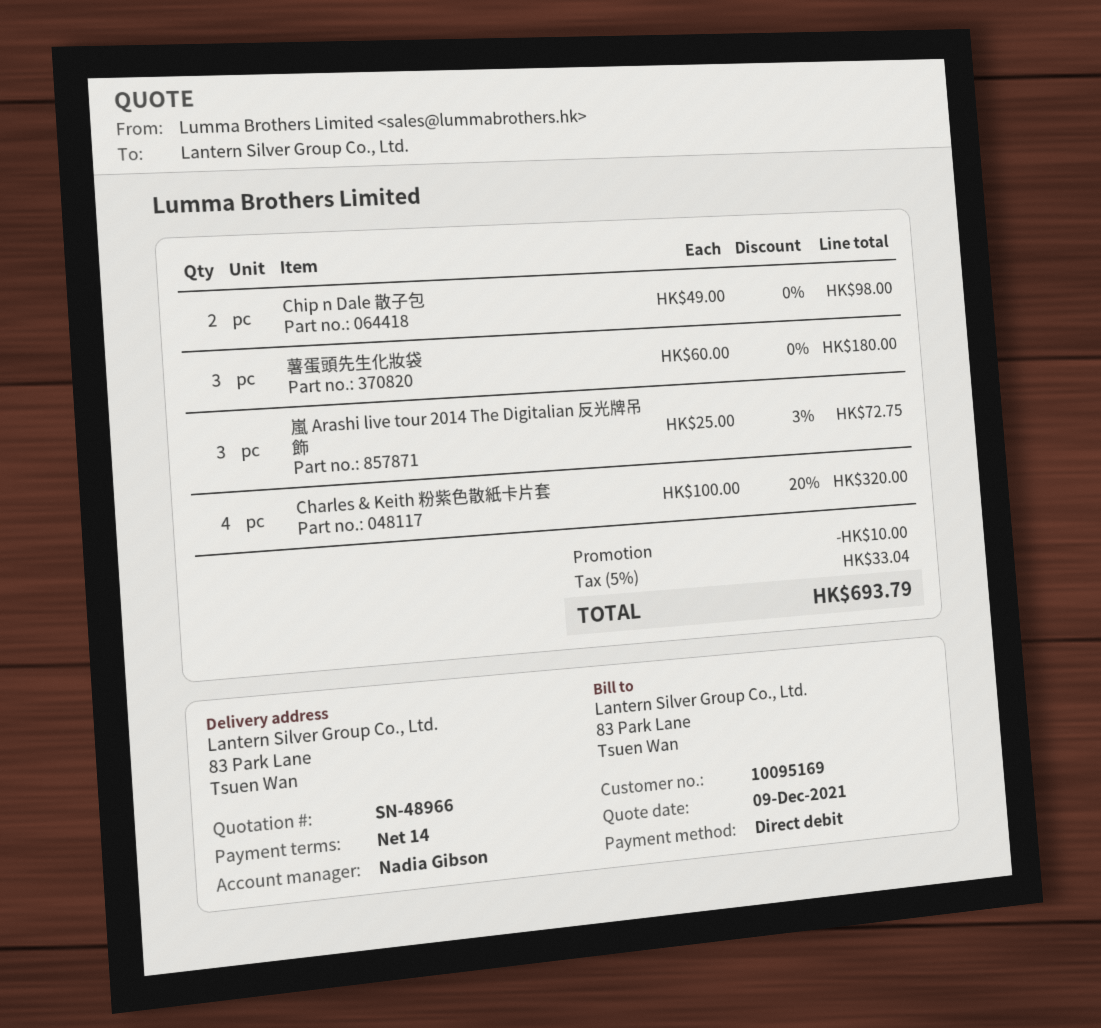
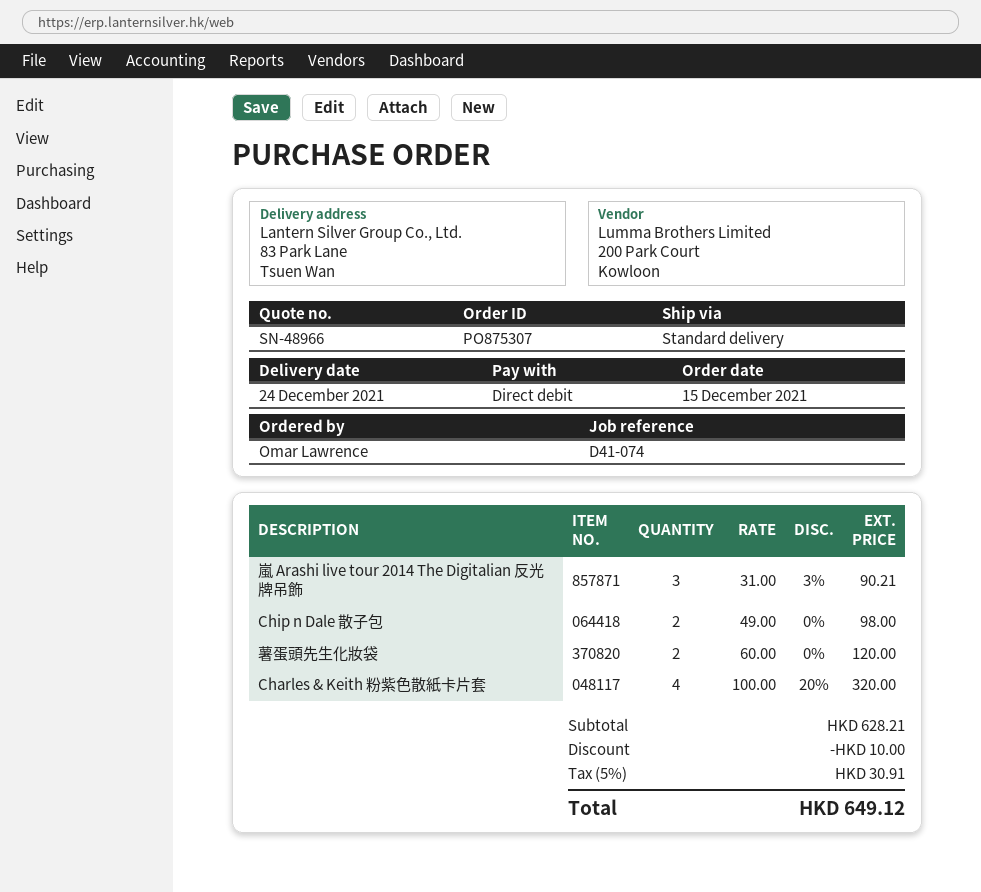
薯蛋頭先生化妝袋: 3 x 60.00 = 180.00 -> 2 x 60.00 = 120.00
嵐 Arashi live tour 2014 The Digitalian 反光牌吊飾: 3 x 25.00 - 3% = 72.75 -> 3 x 31.00 - 3% = 90.21
tax: 5% = 33.04 -> 5% = 30.91
total: 693.79 -> 649.12

